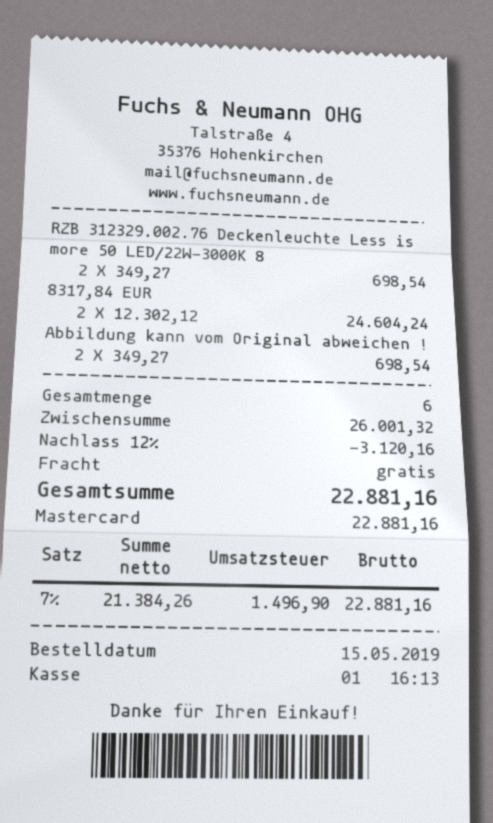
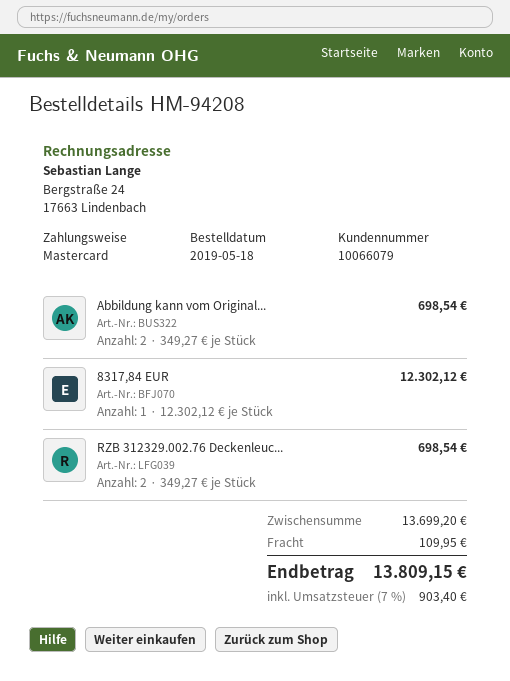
order date: 2019-05-15 -> 2019-05-18
8317,84 EUR: 2 x 12302.12 = 24604.24 -> 1 x 12302.12 = 12302.12
subtotal: 26001.32 -> 13699.20
discount: 12% = 3120.16 -> none
shipping: 0.00 -> 109.95
tax: 7% = 1496.90 -> 7% = 903.40
total: 22881.16 -> 13809.15

